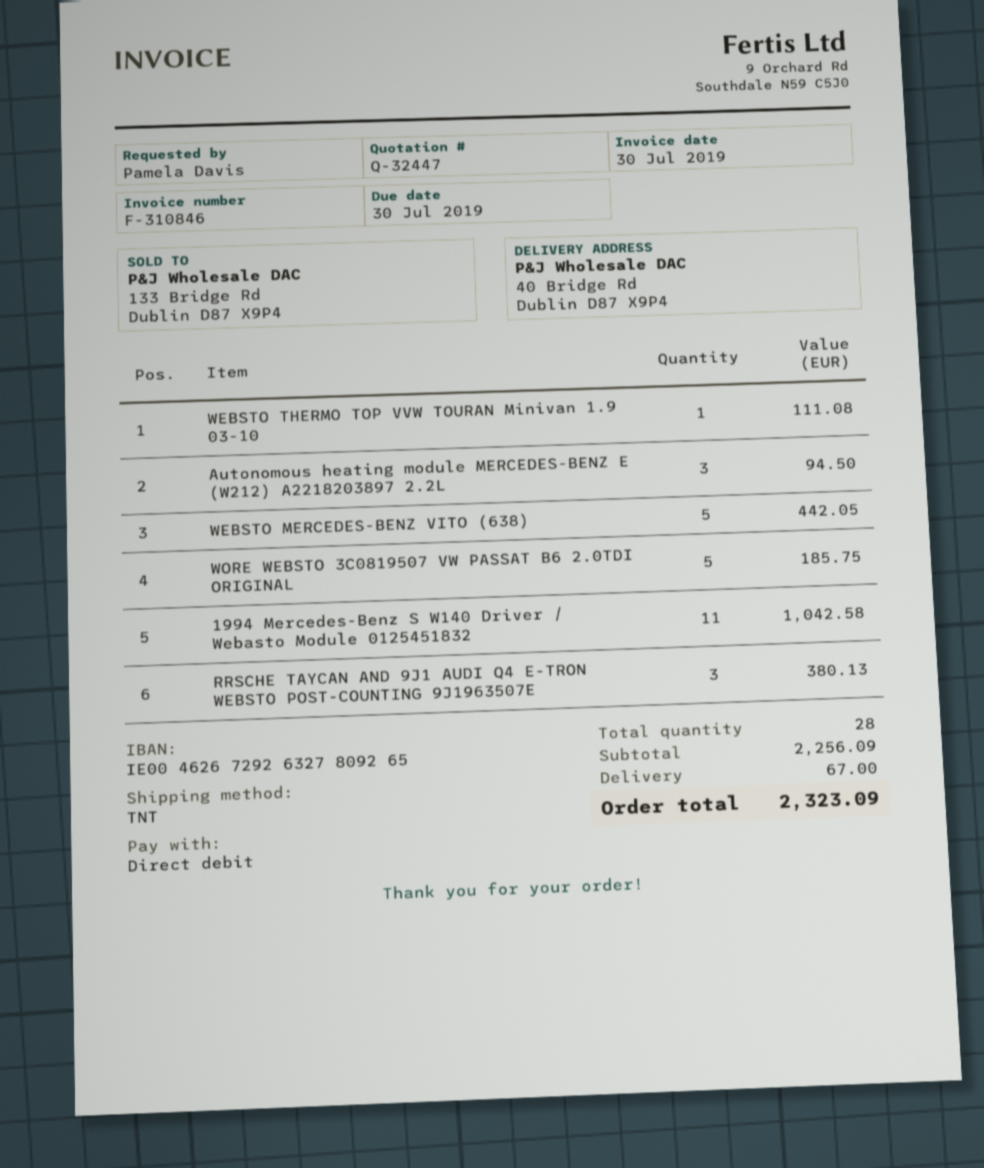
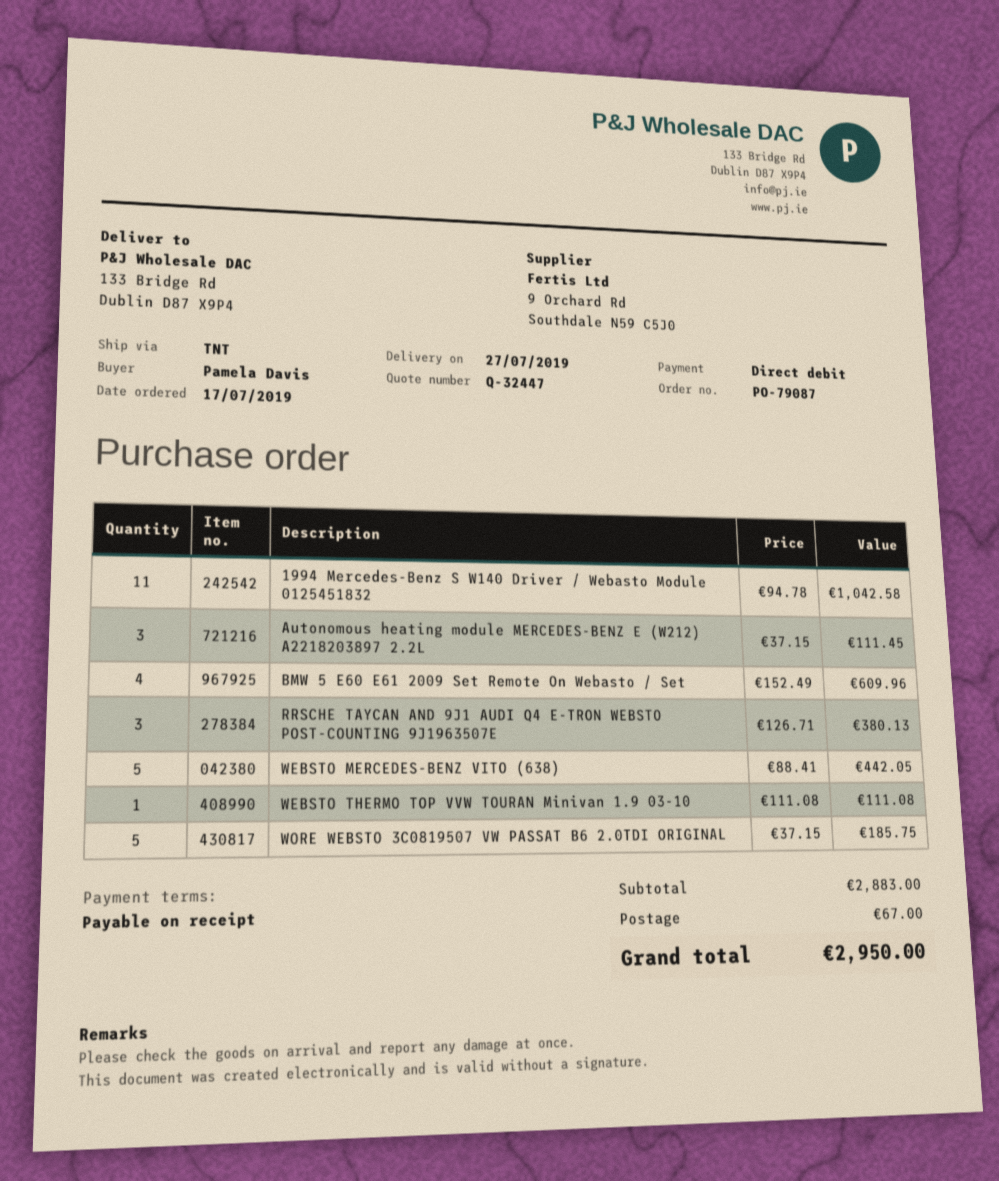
ship to: 40 Bridge Rd, Dublin D87 X9P4 -> 133 Bridge Rd, Dublin D87 X9P4
Autonomous heating module MERCEDES-BENZ E (W212) A2218203897 2.2L: 3 for 94.50 -> 3 for 111.45
BMW 5 E60 E61 2009 Set Remote On Webasto / Set: none -> 4 for 609.96
subtotal: 2256.09 -> 2883.00
total: 2323.09 -> 2950.00

